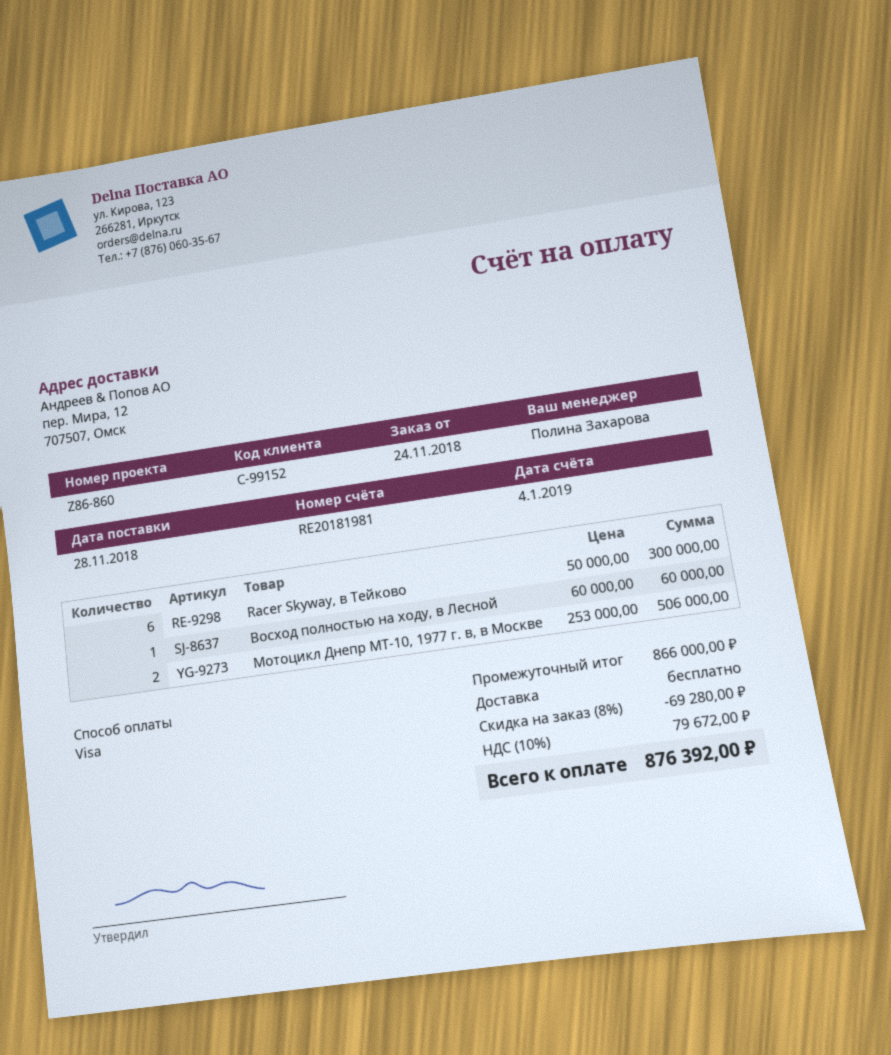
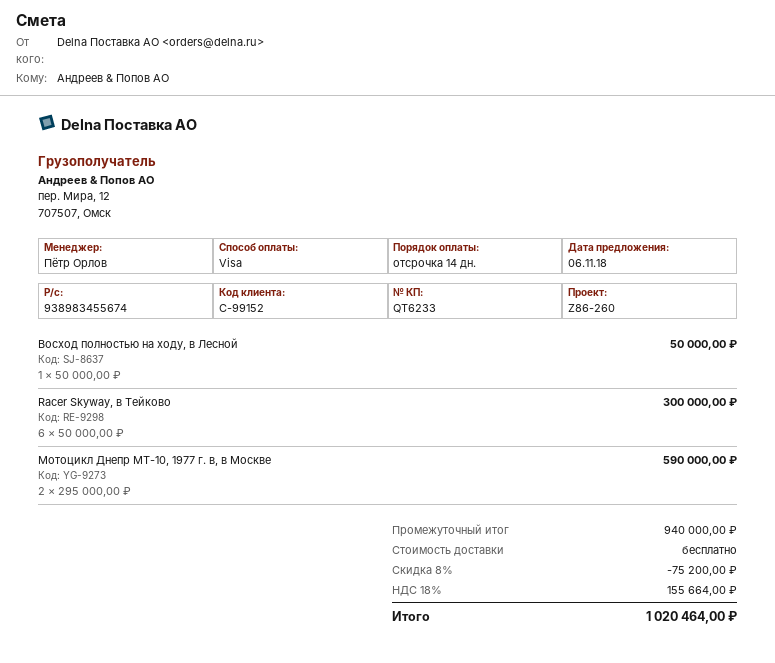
reference: Z86-860 -> Z86-260
sales rep: Полина Захарова -> Пётр Орлов
Восход полностью на ходу, в Лесной: 1 x 60000.00 = 60000.00 -> 1 x 50000.00 = 50000.00
Мотоцикл Днепр МТ-10, 1977 г. в, в Москве: 2 x 253000.00 = 506000.00 -> 2 x 295000.00 = 590000.00
subtotal: 866000.00 -> 940000.00
discount: 8% = 69280.00 -> 8% = 75200.00
tax: 10% = 79672.00 -> 18% = 155664.00
total: 876392.00 -> 1020464.00

